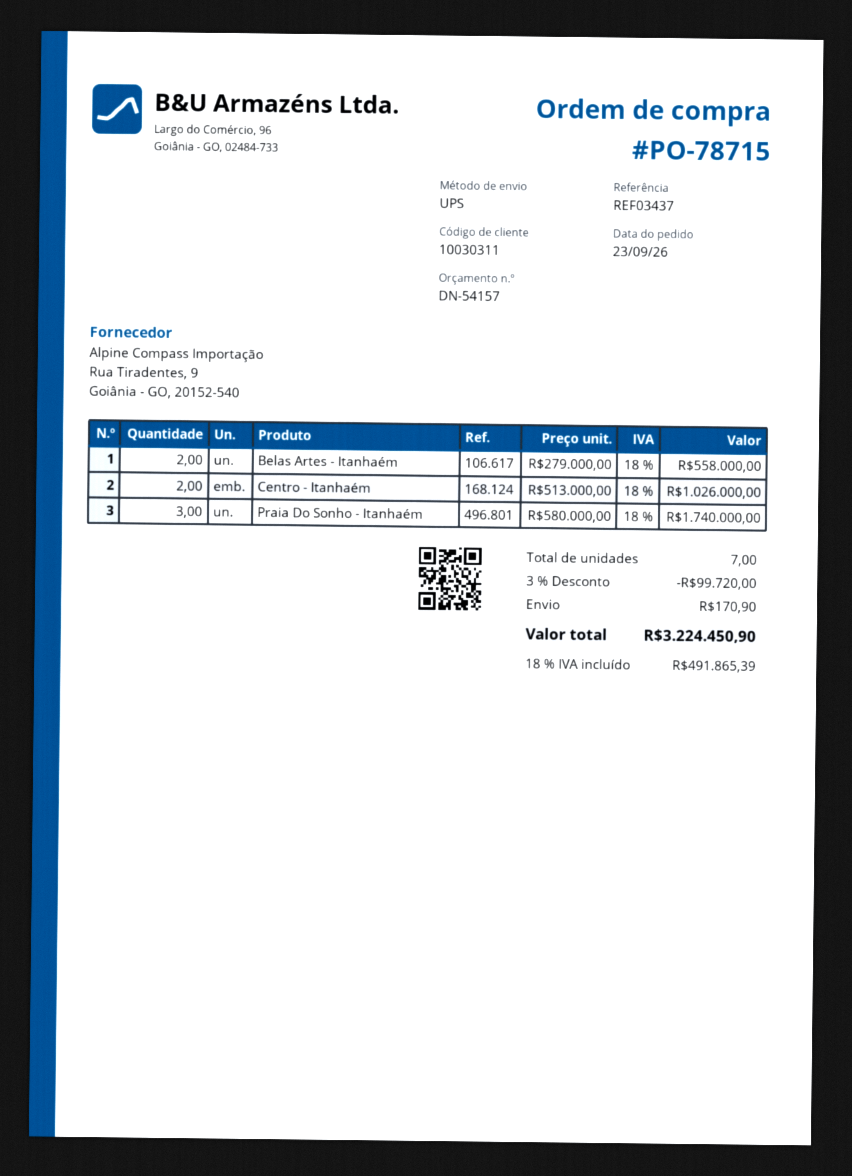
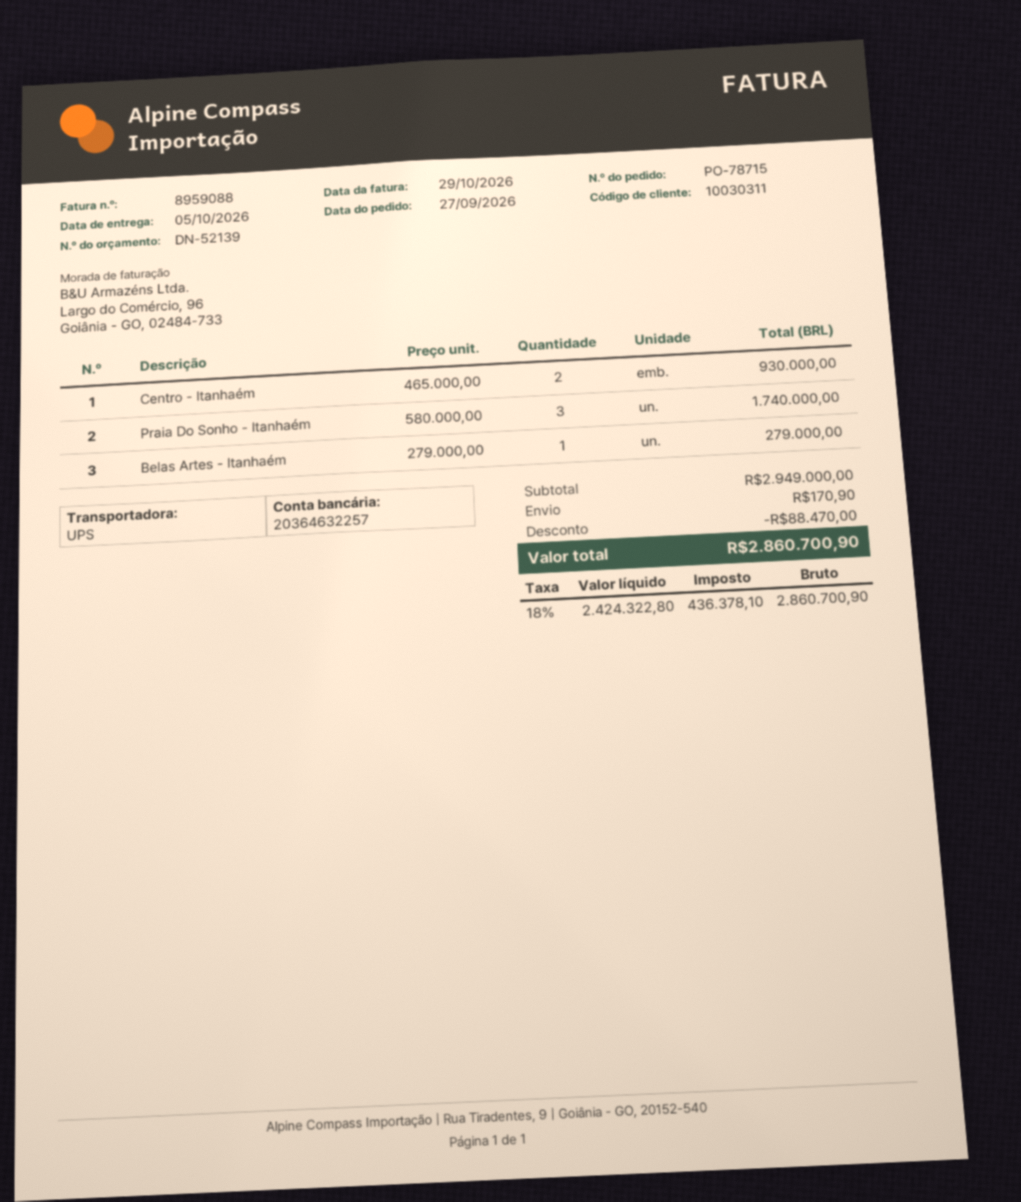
quote number: DN-54157 -> DN-52139
order date: 2026-09-23 -> 2026-09-27
Belas Artes - Itanhaém: 2 x 279000.00 = 558000.00 -> 1 x 279000.00 = 279000.00
Centro - Itanhaém: 2 x 513000.00 = 1026000.00 -> 2 x 465000.00 = 930000.00
discount: 99720.00 -> 88470.00
tax: 18% = 491865.39 -> 18% = 436378.10
total: 3224450.90 -> 2860700.90

